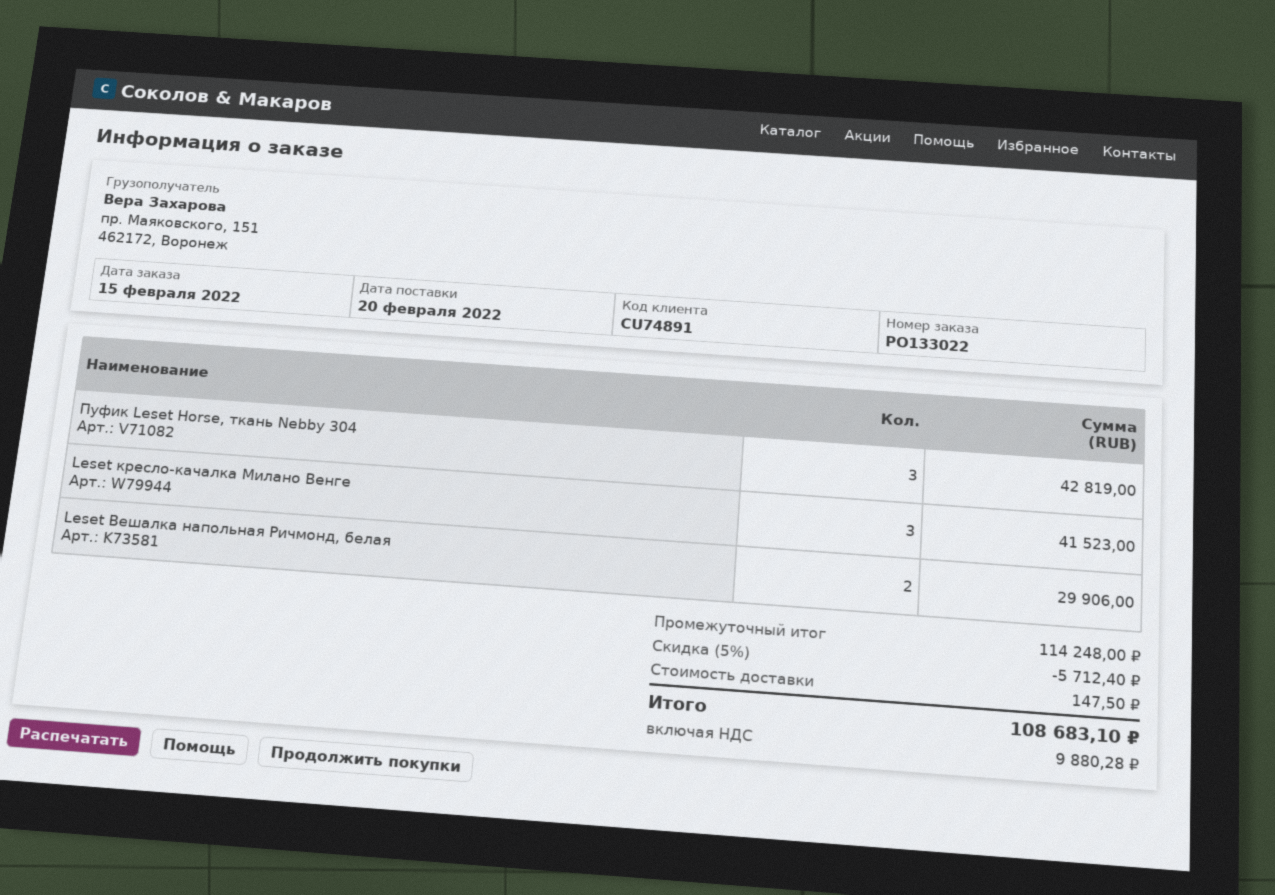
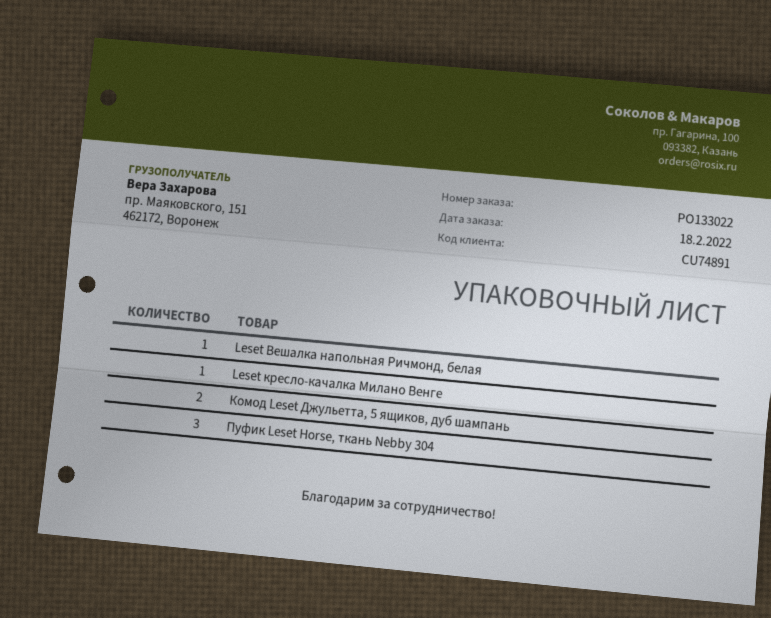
order date: 2022-02-15 -> 2022-02-18
Leset кресло-качалка Милано Венге: 3 -> 1
Leset Вешалка напольная Ричмонд, белая: 2 -> 1
Комод Leset Джульетта, 5 ящиков, дуб шампань: none -> 2

